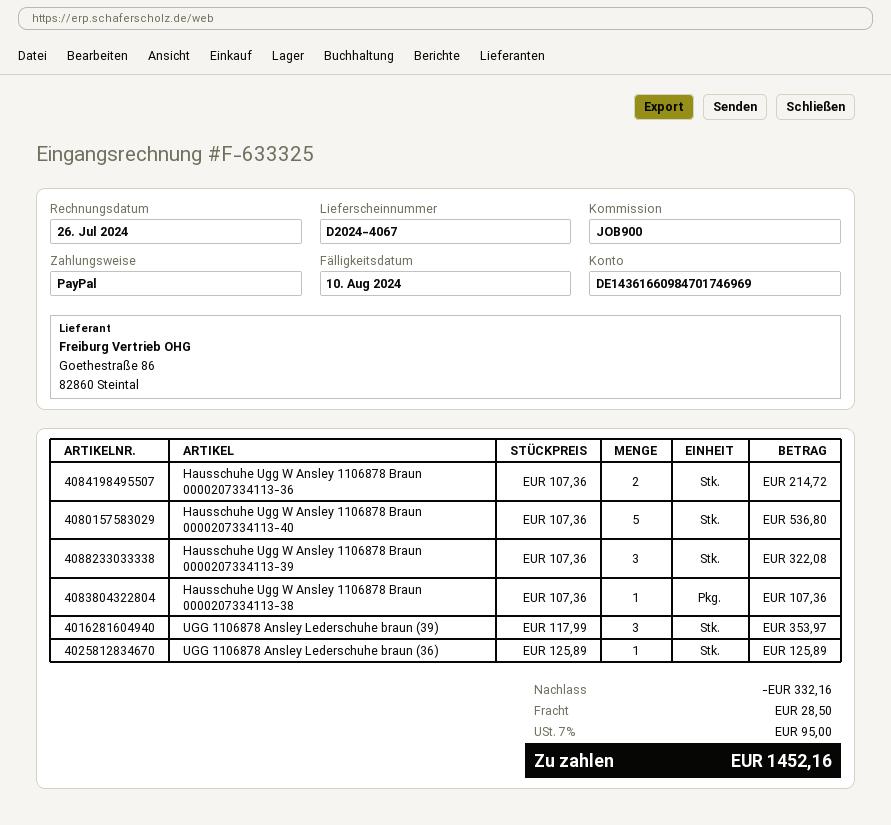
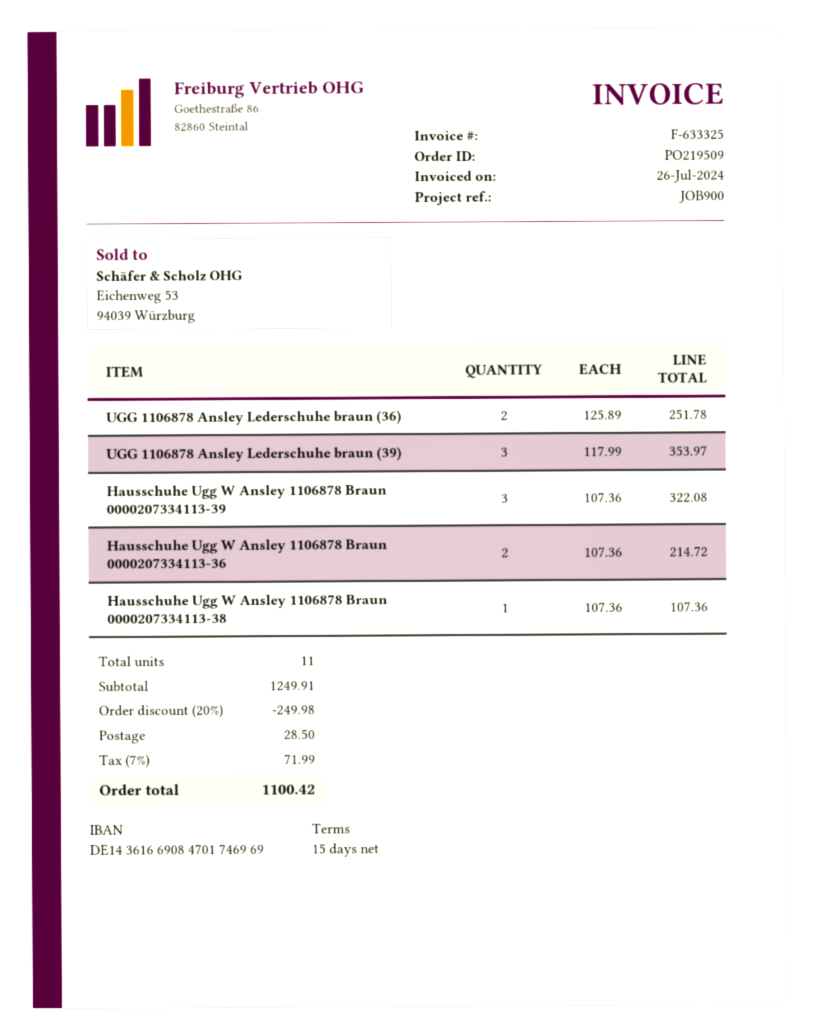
bank account: DE14361660984701746969 -> DE14361669084701746969
Hausschuhe Ugg W Ansley 1106878 Braun 0000207334113-40: 5 x 107.36 = 536.80 -> none
UGG 1106878 Ansley Lederschuhe braun (36): 1 x 125.89 = 125.89 -> 2 x 125.89 = 251.78
discount: 332.16 -> 249.98
tax: 7% = 95.00 -> 7% = 71.99
total: 1452.16 -> 1100.42

